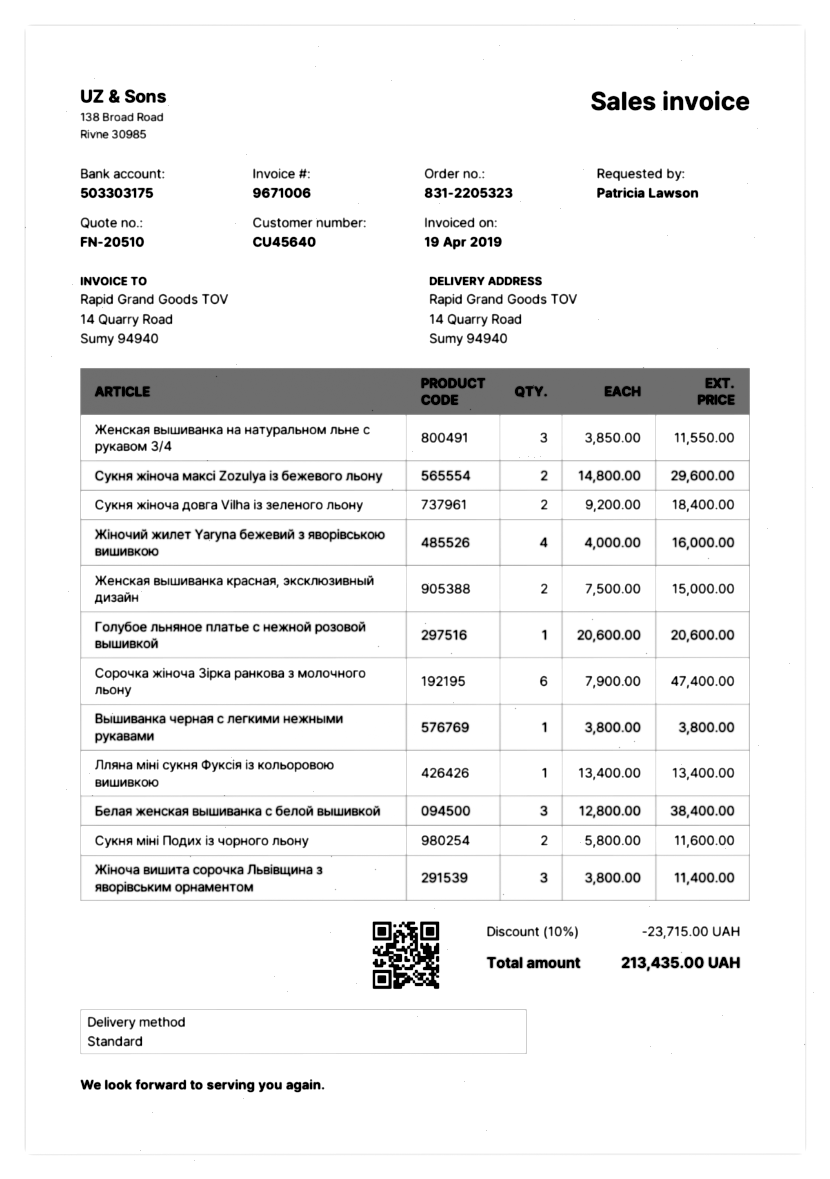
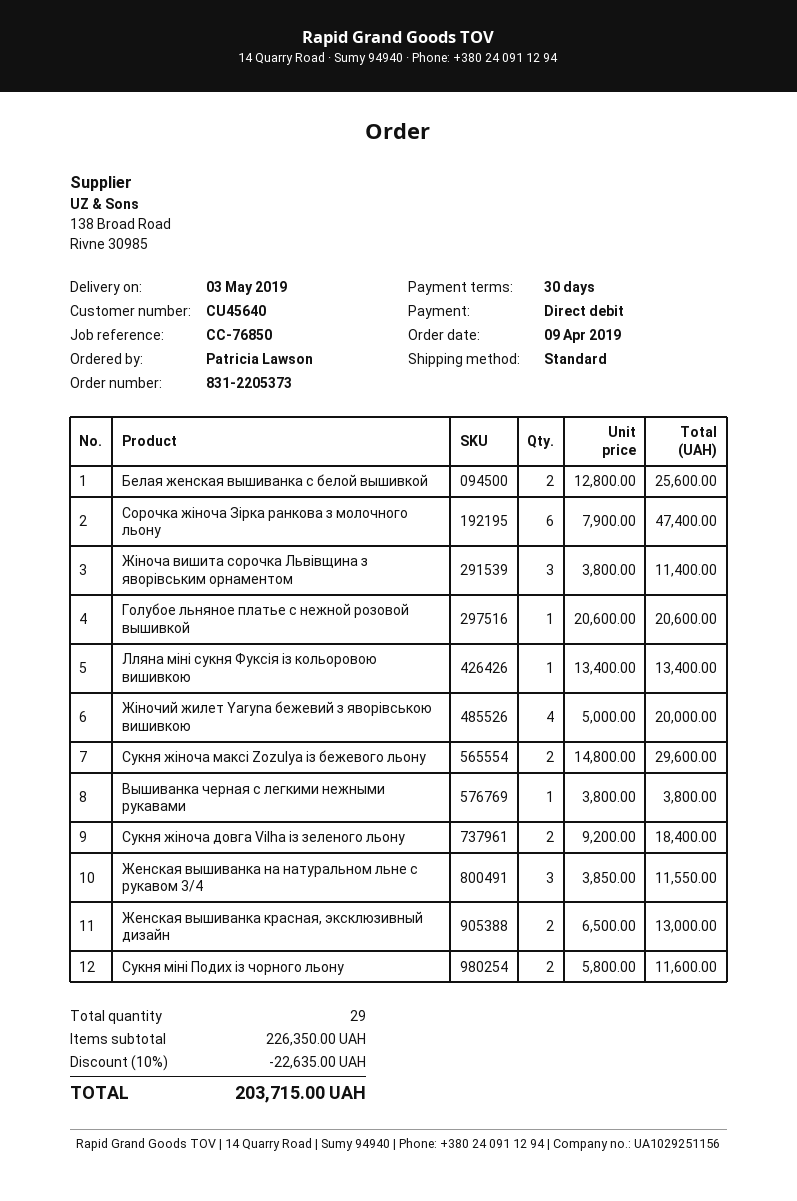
order number: 831-2205323 -> 831-2205373
Жіночий жилет Yaryna бежевий з яворівською вишивкою: 4 x 4000.00 = 16000.00 -> 4 x 5000.00 = 20000.00
Женская вышиванка красная, эксклюзивный дизайн: 2 x 7500.00 = 15000.00 -> 2 x 6500.00 = 13000.00
Белая женская вышиванка с белой вышивкой: 3 x 12800.00 = 38400.00 -> 2 x 12800.00 = 25600.00
discount: 10% = 23715.00 -> 10% = 22635.00
total: 213435.00 -> 203715.00

